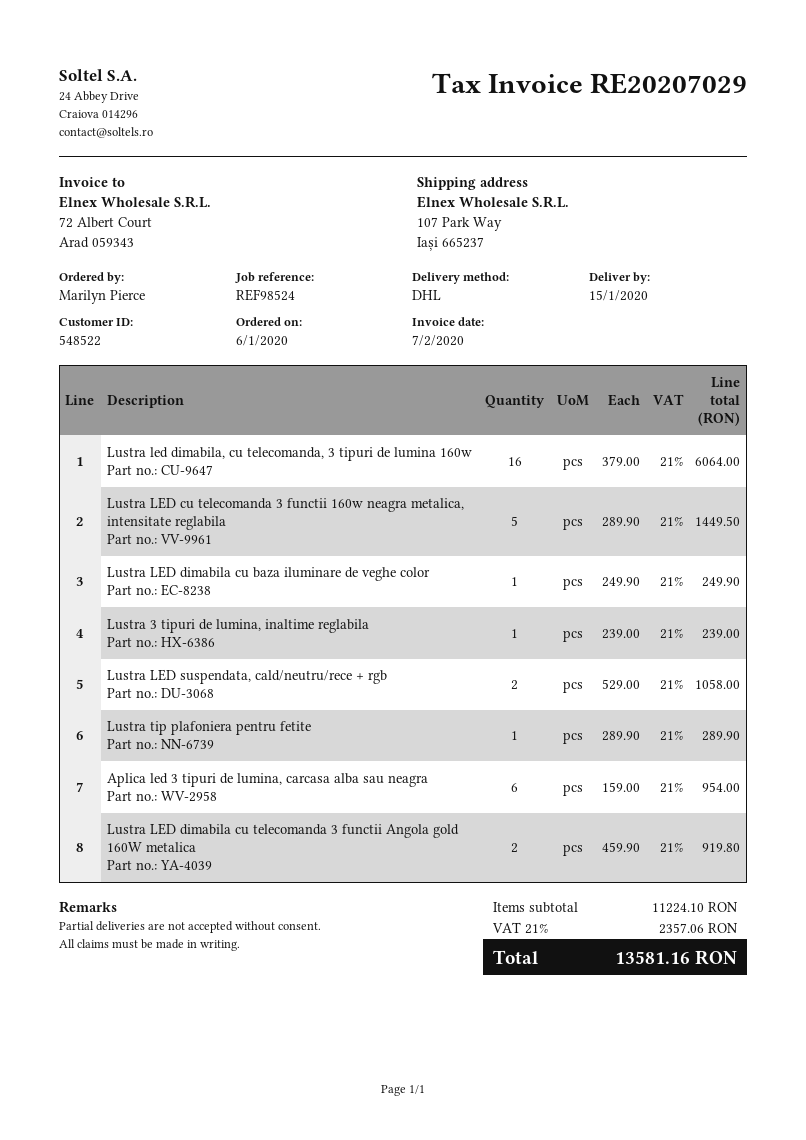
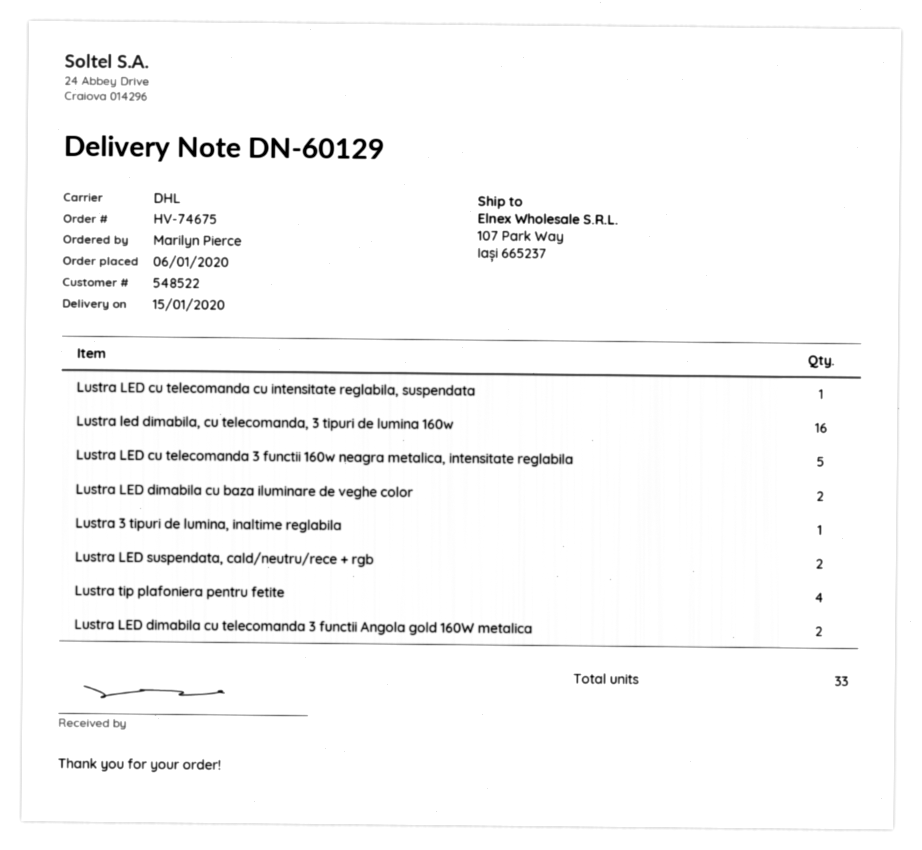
Lustra LED dimabila cu baza iluminare de veghe color: 1 -> 2
Lustra tip plafoniera pentru fetite: 1 -> 4
Aplica led 3 tipuri de lumina, carcasa alba sau neagra: 6 -> none
Lustra LED cu telecomanda cu intensitate reglabila, suspendata: none -> 1

